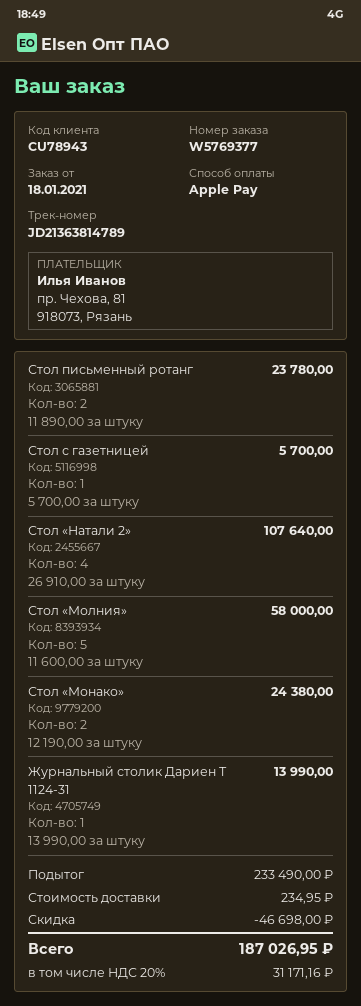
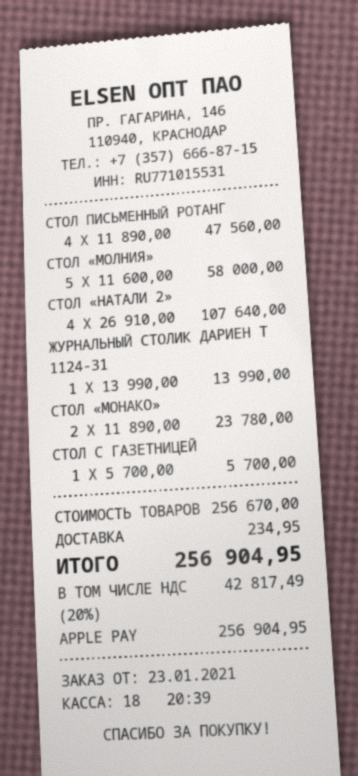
order date: 2021-01-18 -> 2021-01-23
Стол письменный ротанг: 2 x 11890.00 = 23780.00 -> 4 x 11890.00 = 47560.00
Стол «Монако»: 2 x 12190.00 = 24380.00 -> 2 x 11890.00 = 23780.00
subtotal: 233490.00 -> 256670.00
discount: 46698.00 -> none
tax: 20% = 31171.16 -> 20% = 42817.49
total: 187026.95 -> 256904.95

